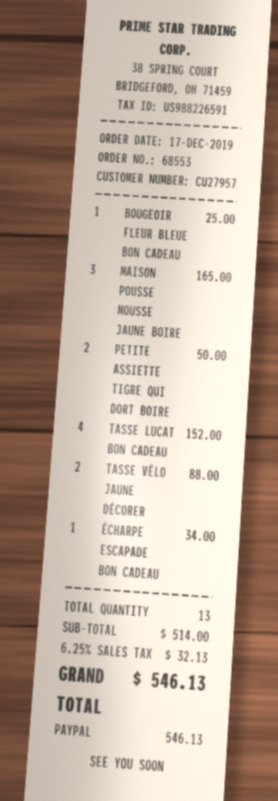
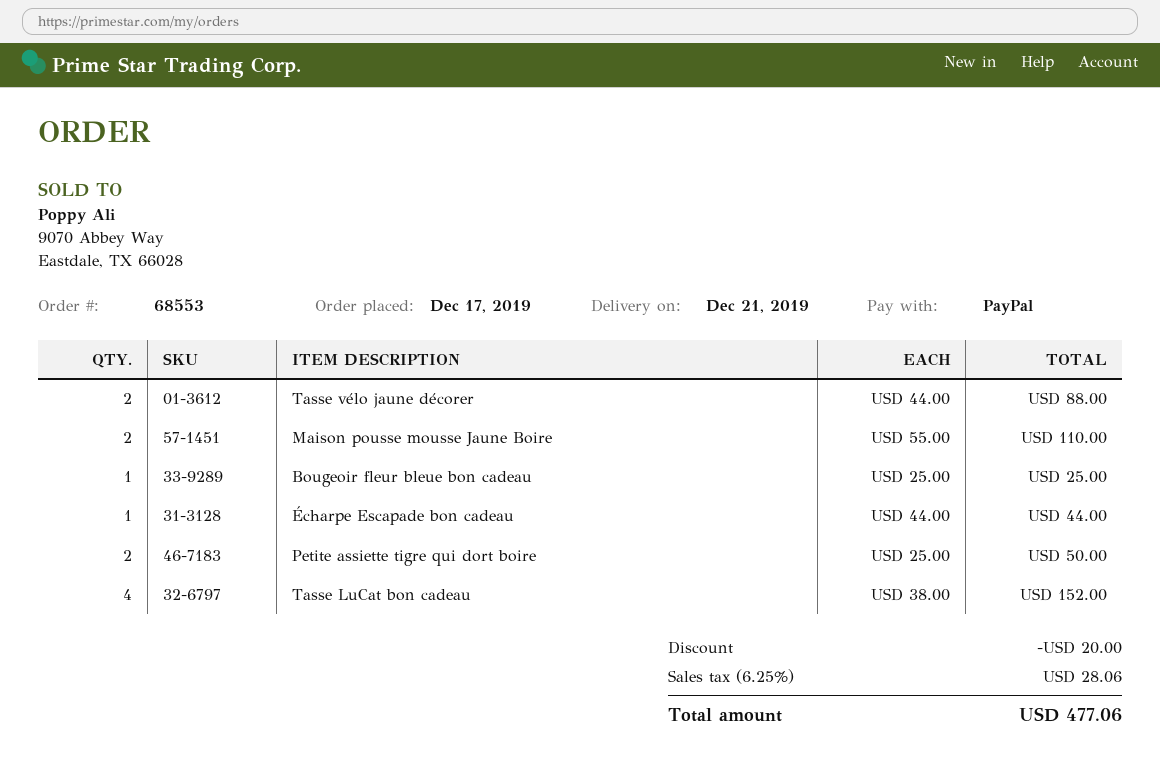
MAISON POUSSE MOUSSE JAUNE BOIRE: 3 for 165.00 -> 2 for 110.00
ÉCHARPE ESCAPADE BON CADEAU: 1 for 34.00 -> 1 for 44.00
discount: none -> 20.00
tax: 6.25% = 32.13 -> 6.25% = 28.06
total: 546.13 -> 477.06

